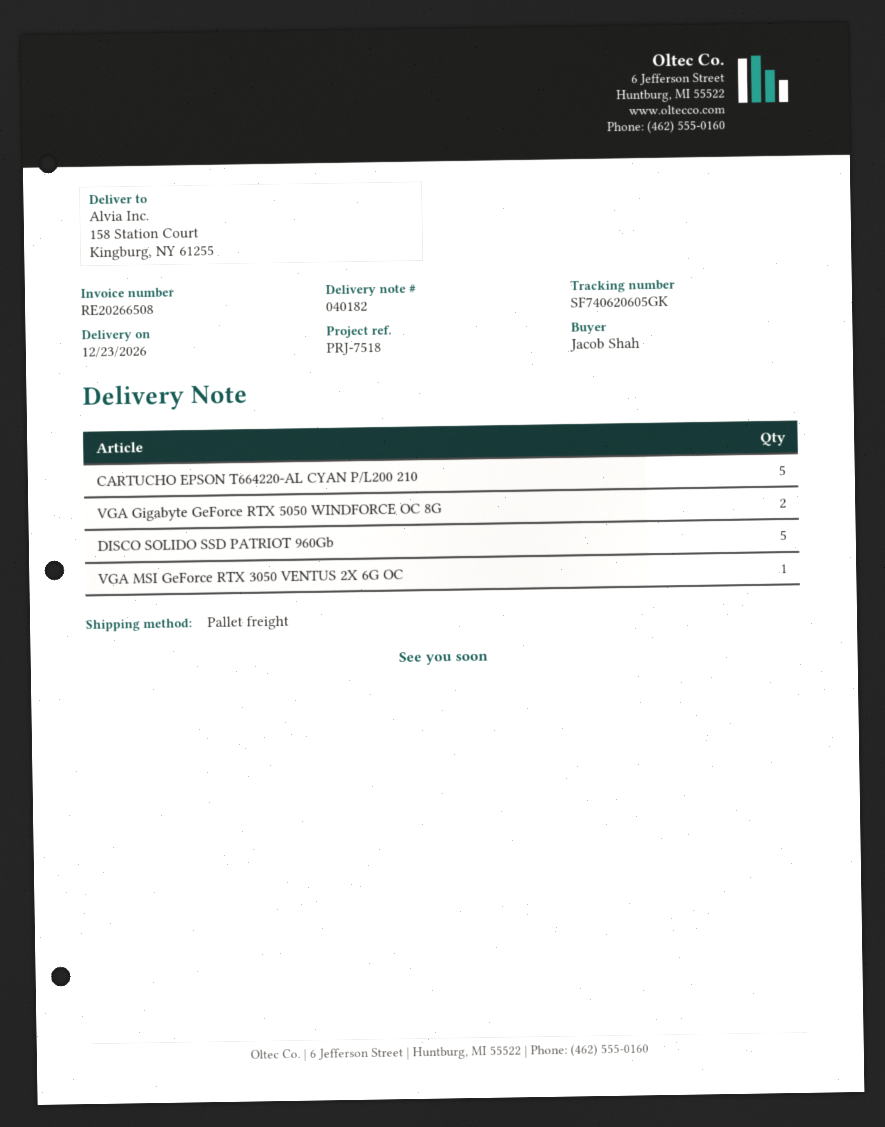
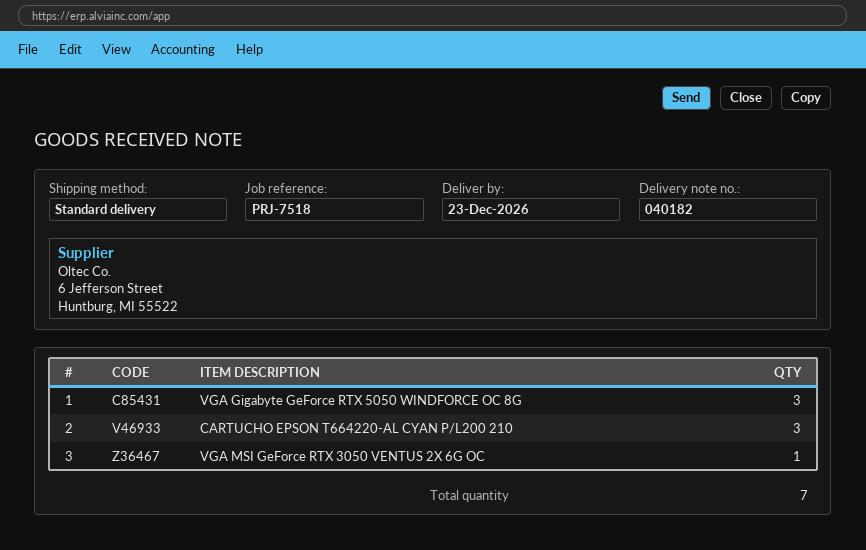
shipping method: pallet freight -> standard
CARTUCHO EPSON T664220-AL CYAN P/L200 210: 5 -> 3
VGA Gigabyte GeForce RTX 5050 WINDFORCE OC 8G: 2 -> 3
DISCO SOLIDO SSD PATRIOT 960Gb: 5 -> none

